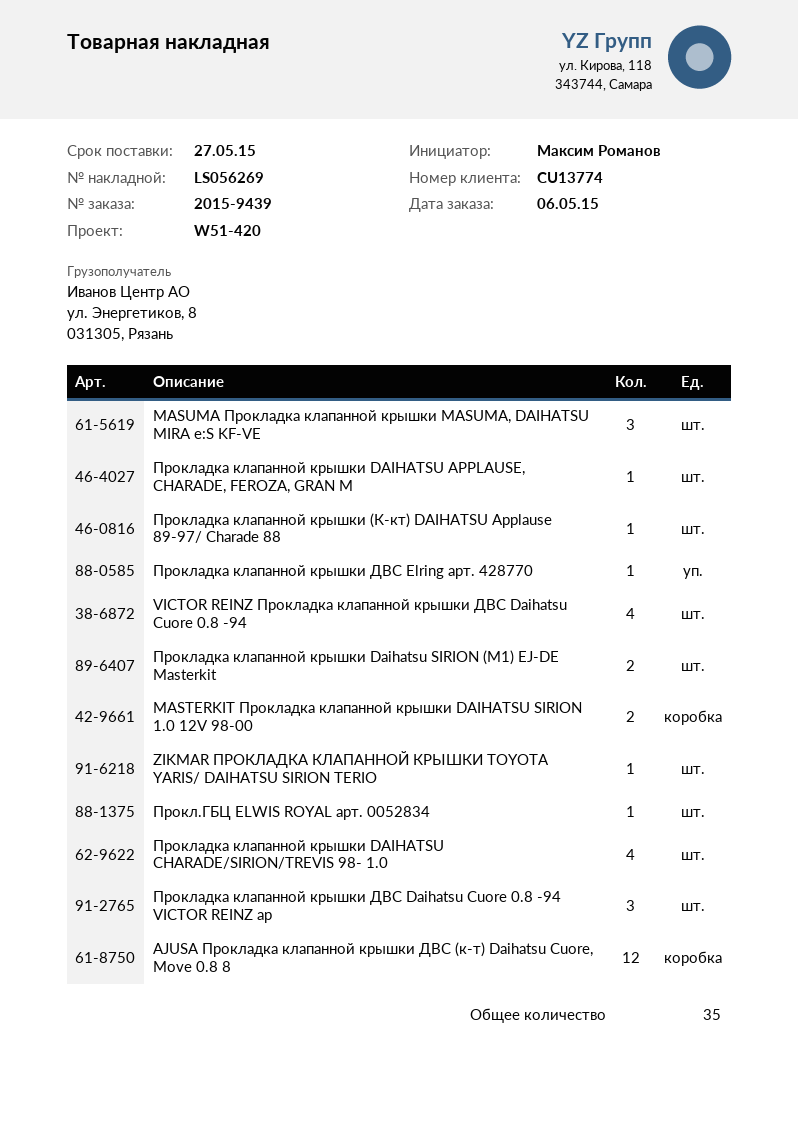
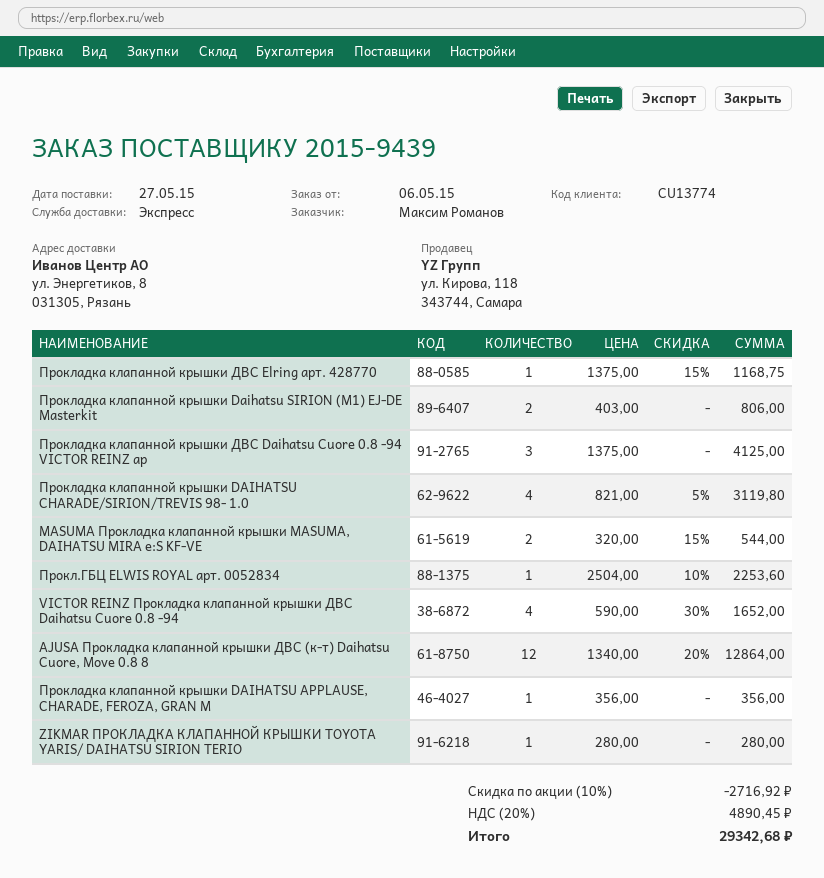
MASUMA Прокладка клапанной крышки MASUMA, DAIHATSU MIRA e:S KF-VE: 3 -> 2
Прокладка клапанной крышки (К-кт) DAIHATSU Applause 89-97/ Charade 88: 1 -> none
MASTERKIT Прокладка клапанной крышки DAIHATSU SIRION 1.0 12V 98-00: 2 -> none

